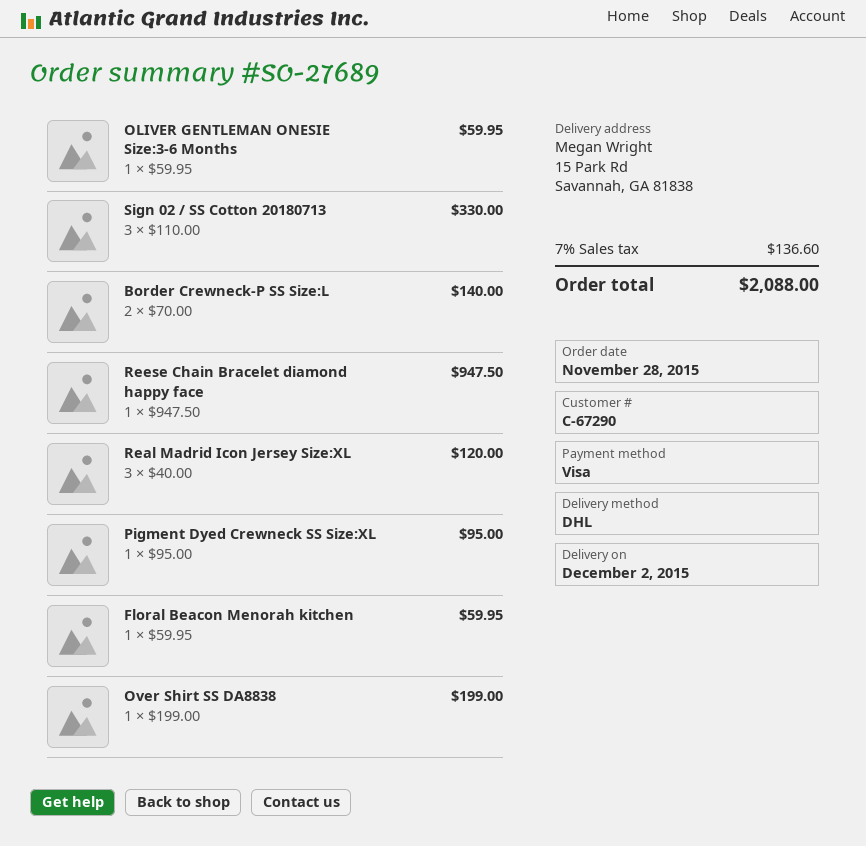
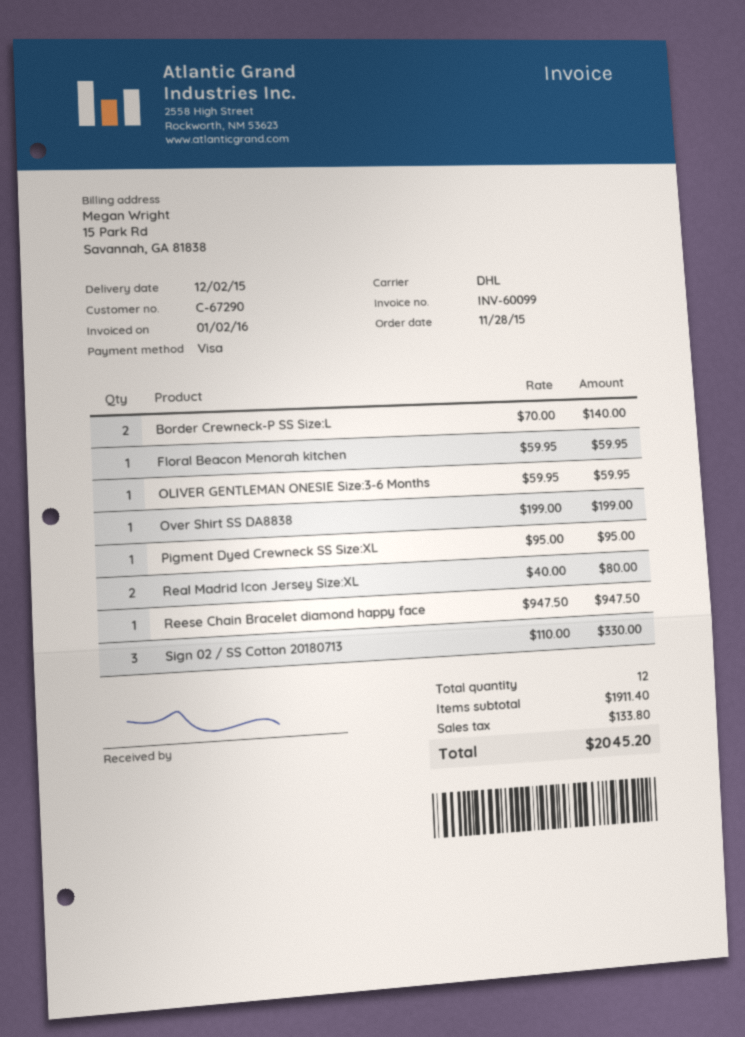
Real Madrid Icon Jersey Size:XL: 3 x 40.00 = 120.00 -> 2 x 40.00 = 80.00
tax: 136.60 -> 133.80
total: 2088.00 -> 2045.20

